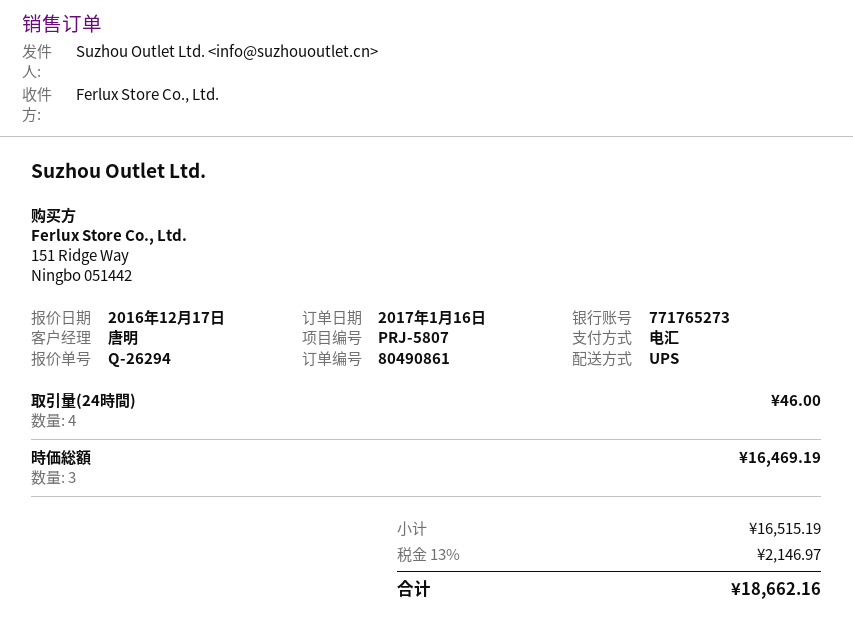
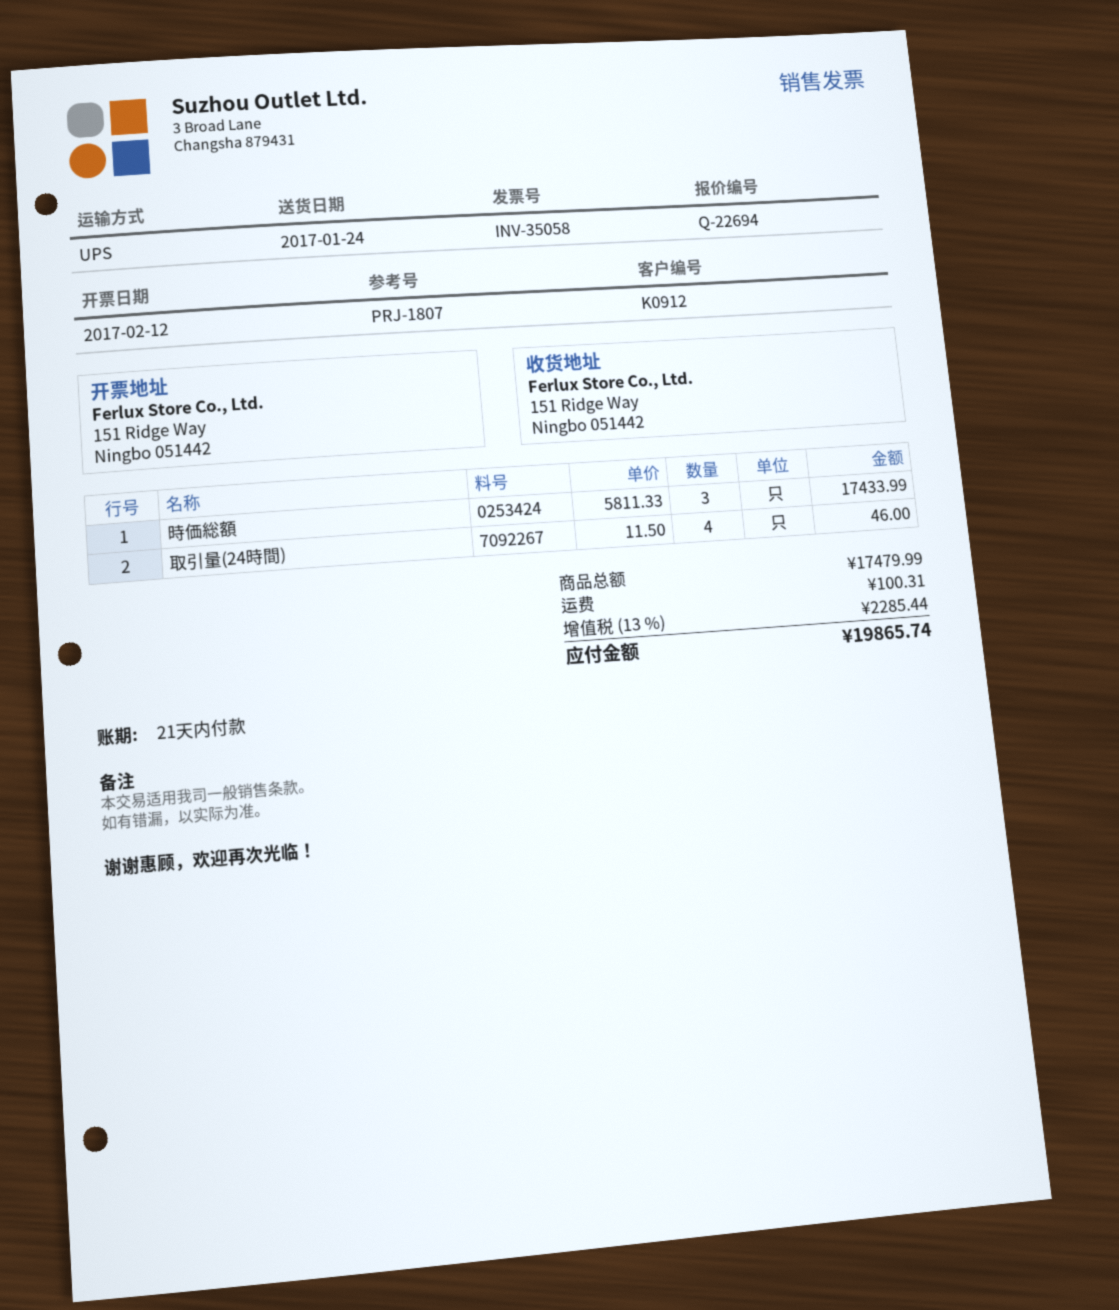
quote number: Q-26294 -> Q-22694
reference: PRJ-5807 -> PRJ-1807
時価総額: 3 for 16469.19 -> 3 for 17433.99
subtotal: 16515.19 -> 17479.99
shipping: none -> 100.31
tax: 13% = 2146.97 -> 13% = 2285.44
total: 18662.16 -> 19865.74

